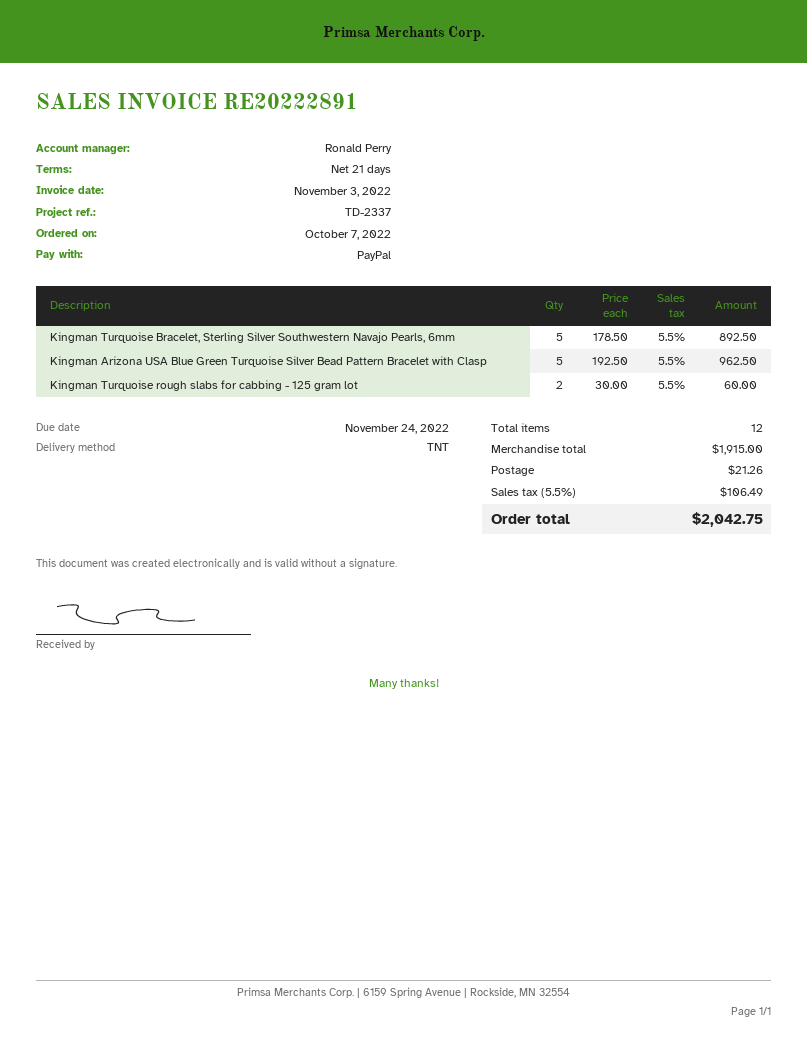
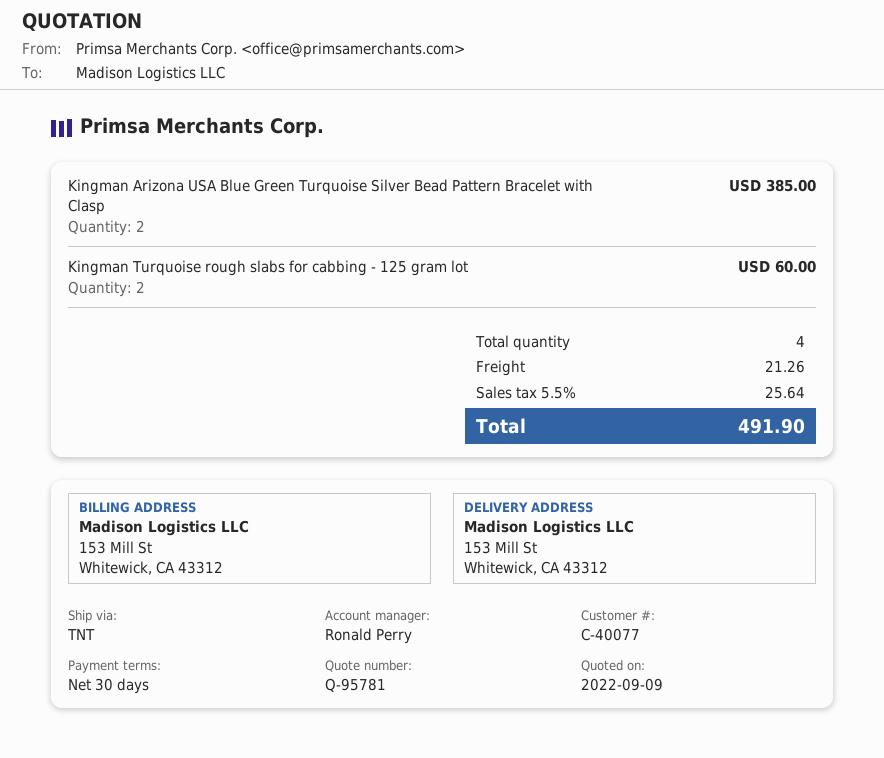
payment terms: 21 days -> 30 days
Kingman Turquoise Bracelet, Sterling Silver Southwestern Navajo Pearls, 6mm: 5 for 892.50 -> none
Kingman Arizona USA Blue Green Turquoise Silver Bead Pattern Bracelet with Clasp: 5 for 962.50 -> 2 for 385.00
total quantity: 12 -> 4
tax: 5.5% = 106.49 -> 5.5% = 25.64
total: 2042.75 -> 491.90

